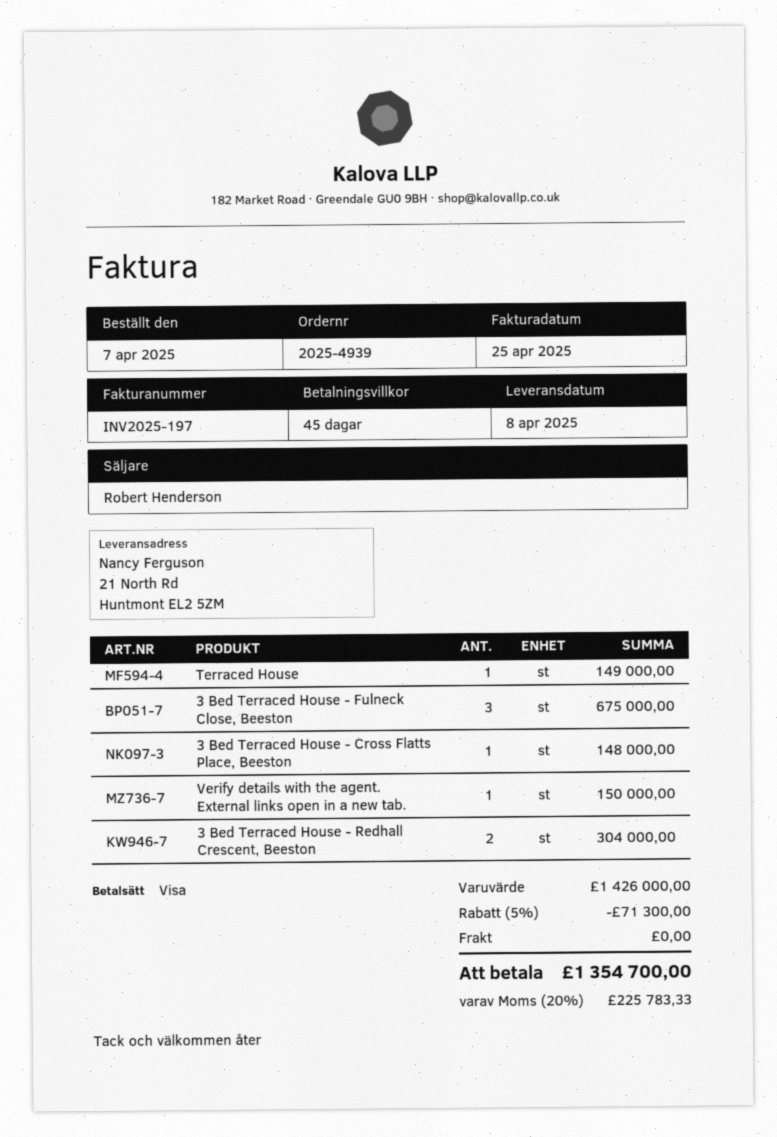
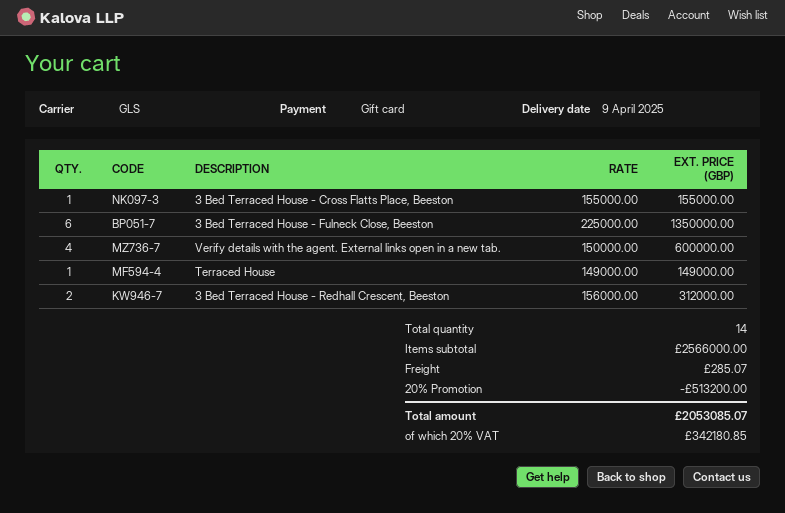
delivery date: 2025-04-08 -> 2025-04-09
payment method: Visa -> gift card
3 Bed Terraced House - Fulneck Close, Beeston: 3 for 675000.00 -> 6 for 1350000.00
3 Bed Terraced House - Cross Flatts Place, Beeston: 1 for 148000.00 -> 1 for 155000.00
Verify details with the agent. External links open in a new tab.: 1 for 150000.00 -> 4 for 600000.00
3 Bed Terraced House - Redhall Crescent, Beeston: 2 for 304000.00 -> 2 for 312000.00
subtotal: 1426000.00 -> 2566000.00
discount: 5% = 71300.00 -> 20% = 513200.00
shipping: 0.00 -> 285.07
tax: 20% = 225783.33 -> 20% = 342180.85
total: 1354700.00 -> 2053085.07

